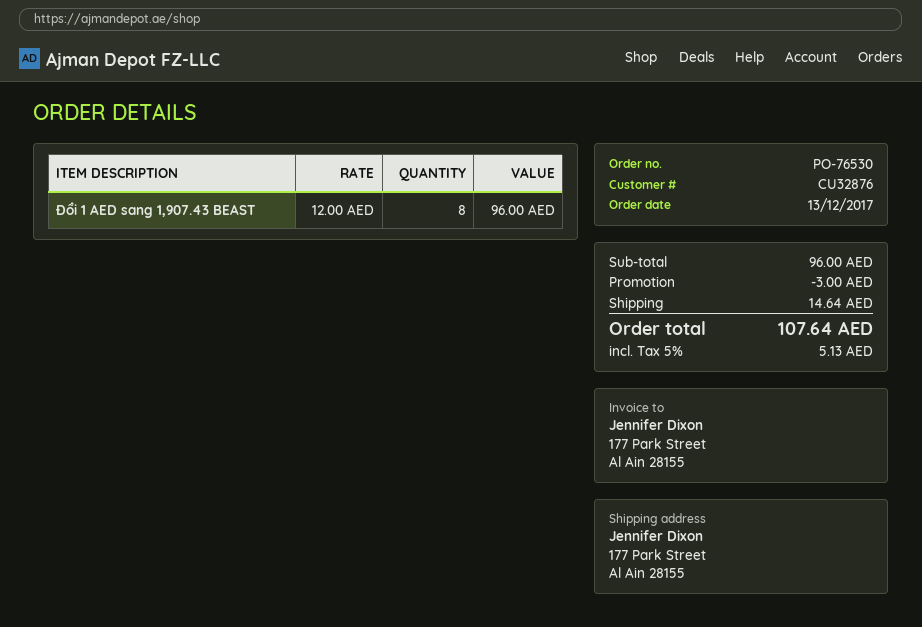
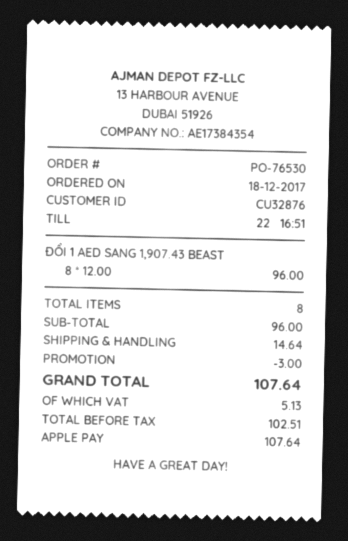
order date: 2017-12-13 -> 2017-12-18

